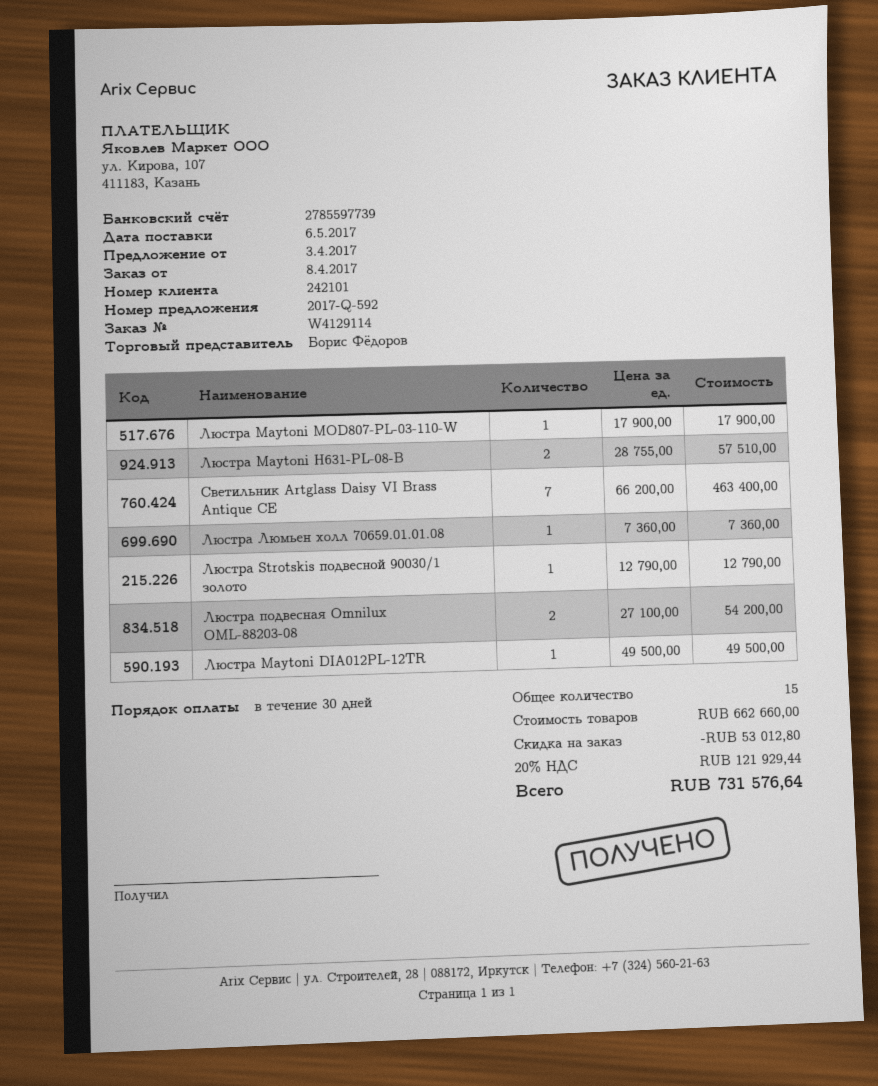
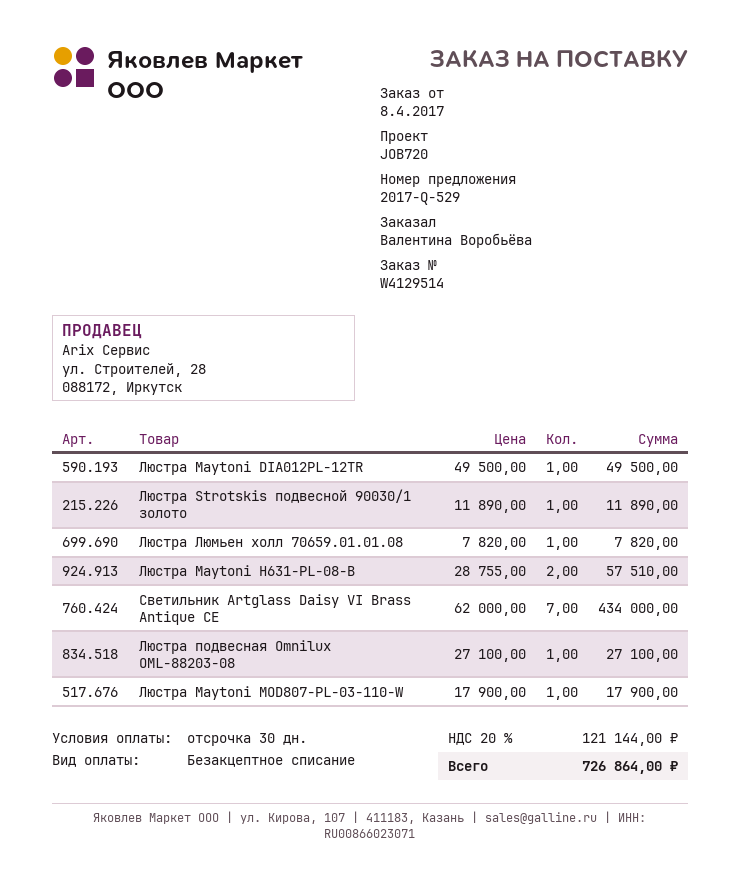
quote number: 2017-Q-592 -> 2017-Q-529
order number: W4129114 -> W4129514
Светильник Artglass Daisy VI Brass Antique CE: 7 x 66200.00 = 463400.00 -> 7 x 62000.00 = 434000.00
Люстра Люмьен холл 70659.01.01.08: 1 x 7360.00 = 7360.00 -> 1 x 7820.00 = 7820.00
Люстра Strotskis подвесной 90030/1 золото: 1 x 12790.00 = 12790.00 -> 1 x 11890.00 = 11890.00
Люстра подвесная Omnilux OML-88203-08: 2 x 27100.00 = 54200.00 -> 1 x 27100.00 = 27100.00
discount: 53012.80 -> none
tax: 20% = 121929.44 -> 20% = 121144.00
total: 731576.64 -> 726864.00

